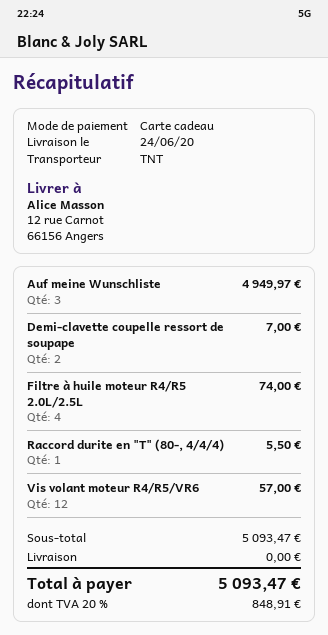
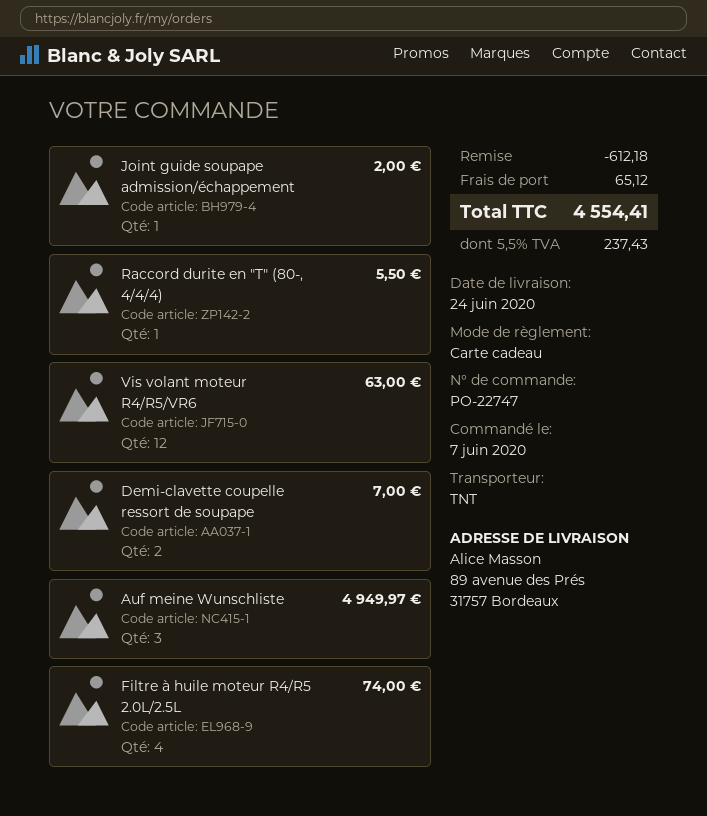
ship to: 12 rue Carnot, 66156 Angers -> 89 avenue des Prés, 31757 Bordeaux
Vis volant moteur R4/R5/VR6: 12 for 57.00 -> 12 for 63.00
Joint guide soupape admission/échappement: none -> 1 for 2.00
discount: none -> 612.18
shipping: 0.00 -> 65.12
tax: 20% = 848.91 -> 5.5% = 237.43
total: 5093.47 -> 4554.41

